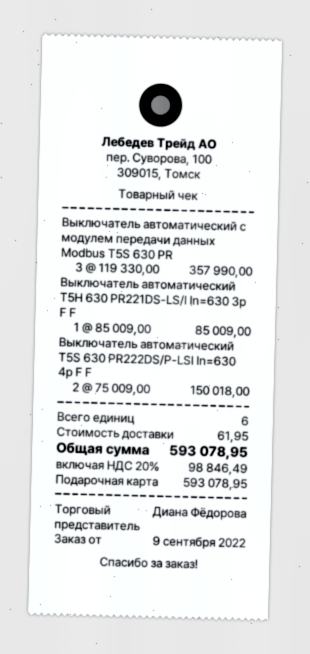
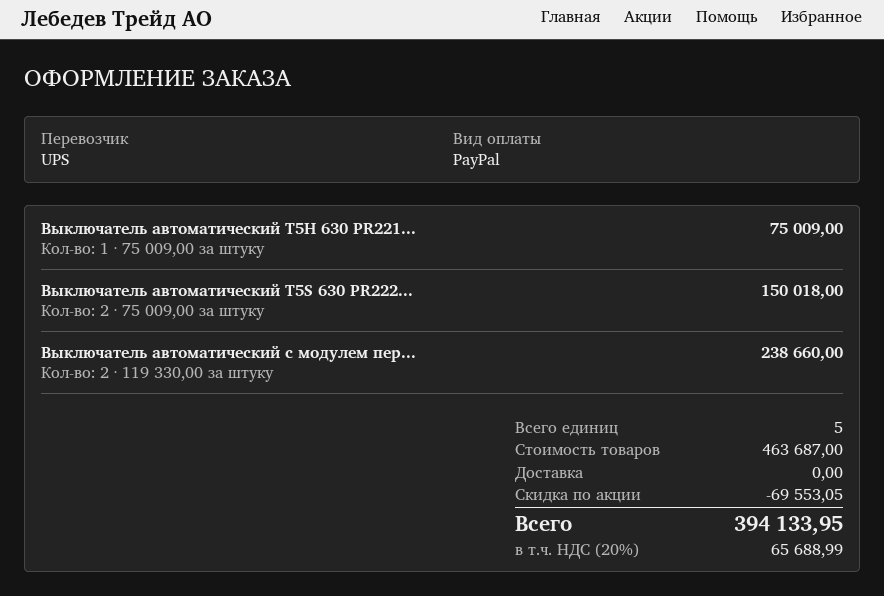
payment method: gift card -> PayPal
Выключатель автоматический с модулем передачи данных Modbus T5S 630 PR: 3 x 119330.00 = 357990.00 -> 2 x 119330.00 = 238660.00
Выключатель автоматический T5H 630 PR221DS-LS/I In=630 3p F F: 1 x 85009.00 = 85009.00 -> 1 x 75009.00 = 75009.00
total quantity: 6 -> 5
discount: none -> 69553.05
shipping: 61.95 -> 0.00
tax: 20% = 98846.49 -> 20% = 65688.99
total: 593078.95 -> 394133.95

